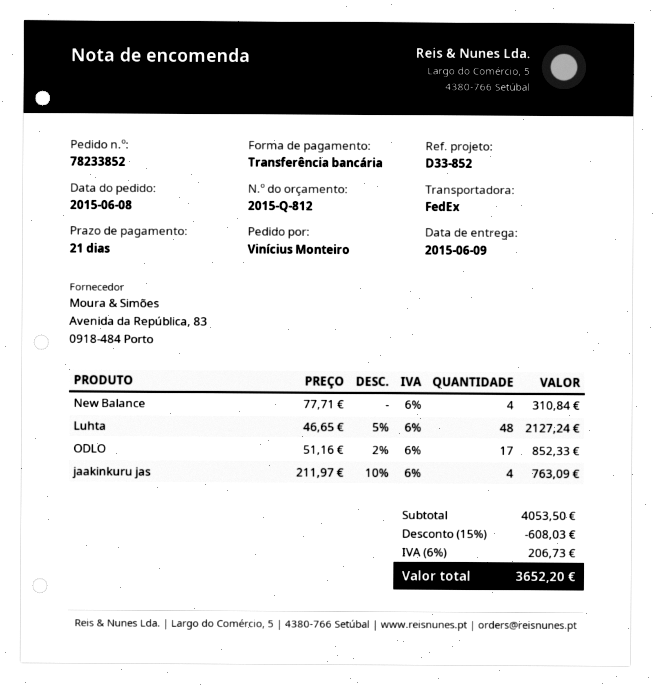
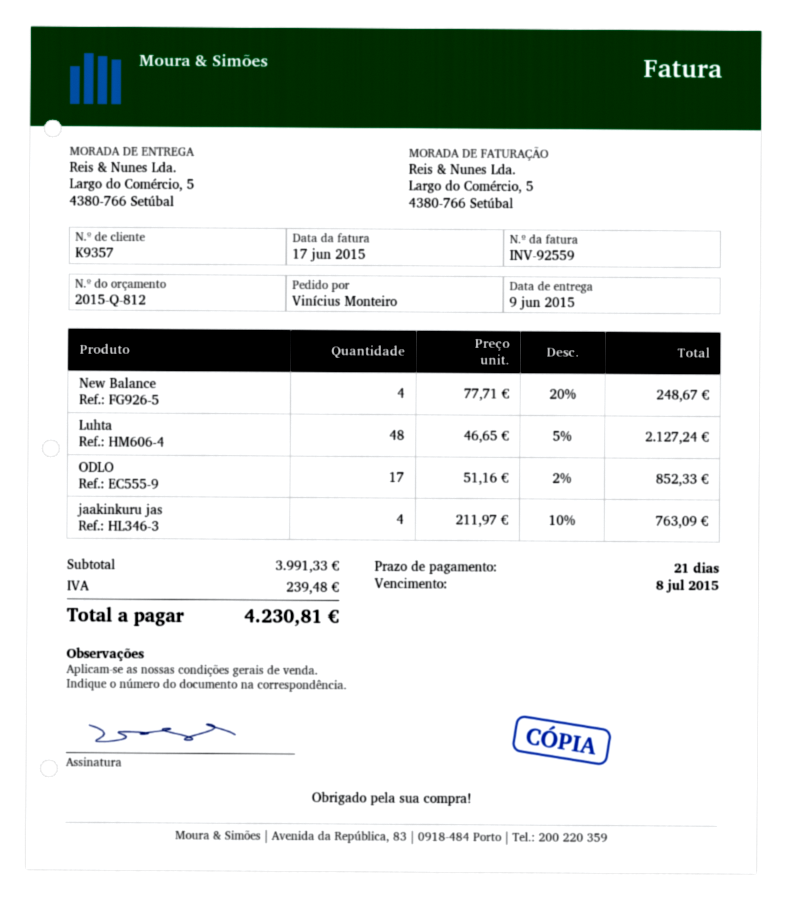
New Balance: 4 x 77.71 = 310.84 -> 4 x 77.71 - 20% = 248.67
subtotal: 4053.50 -> 3991.33
discount: 15% = 608.03 -> none
tax: 206.73 -> 239.48
total: 3652.20 -> 4230.81

